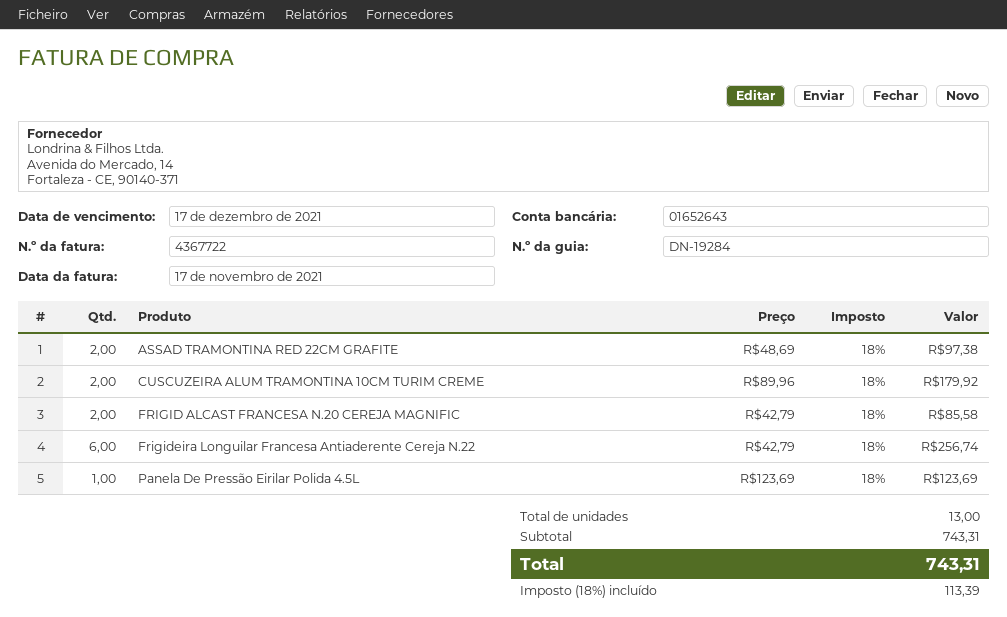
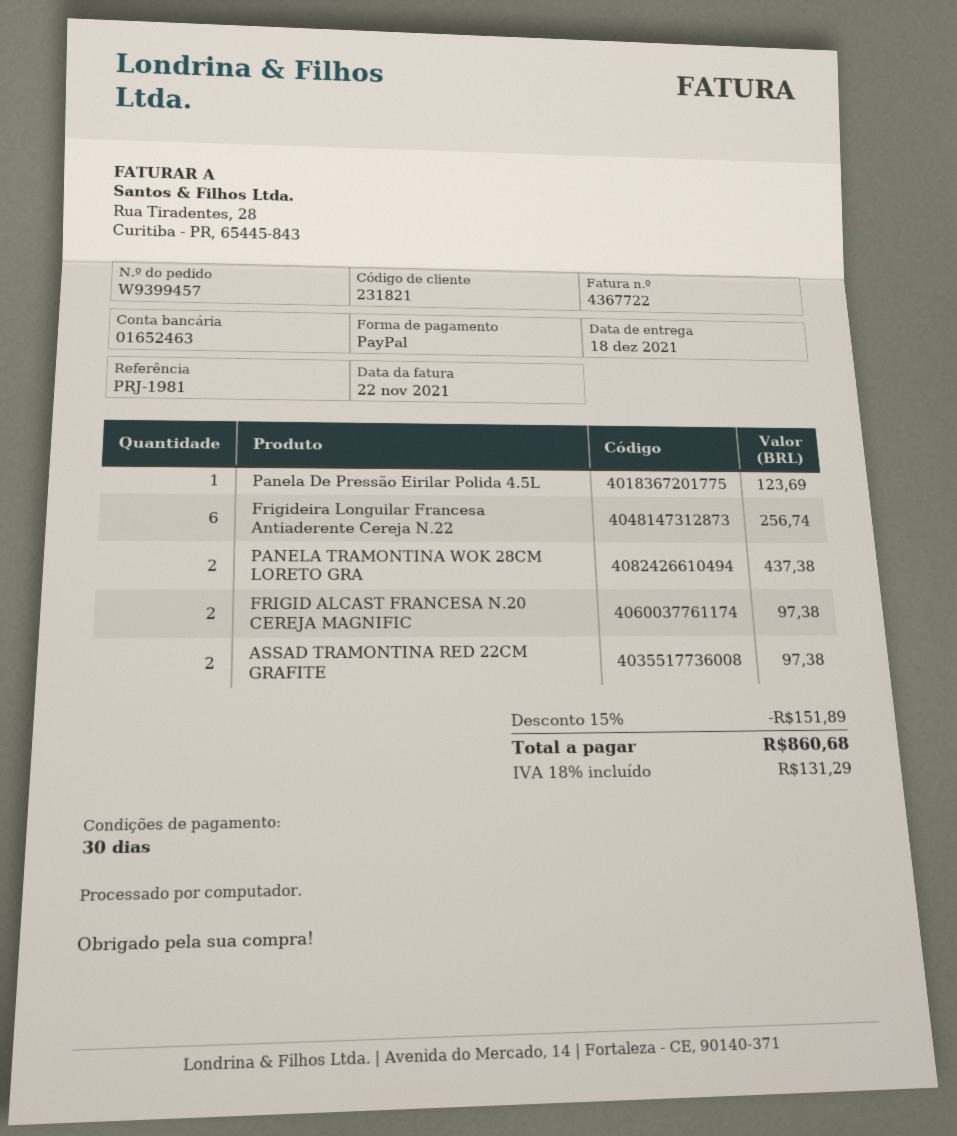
invoice date: 2021-11-17 -> 2021-11-22
bank account: 01652643 -> 01652463
CUSCUZEIRA ALUM TRAMONTINA 10CM TURIM CREME: 2 for 179.92 -> none
FRIGID ALCAST FRANCESA N.20 CEREJA MAGNIFIC: 2 for 85.58 -> 2 for 97.38
PANELA TRAMONTINA WOK 28CM LORETO GRA: none -> 2 for 437.38
discount: none -> 15% = 151.89
tax: 18% = 113.39 -> 18% = 131.29
total: 743.31 -> 860.68

